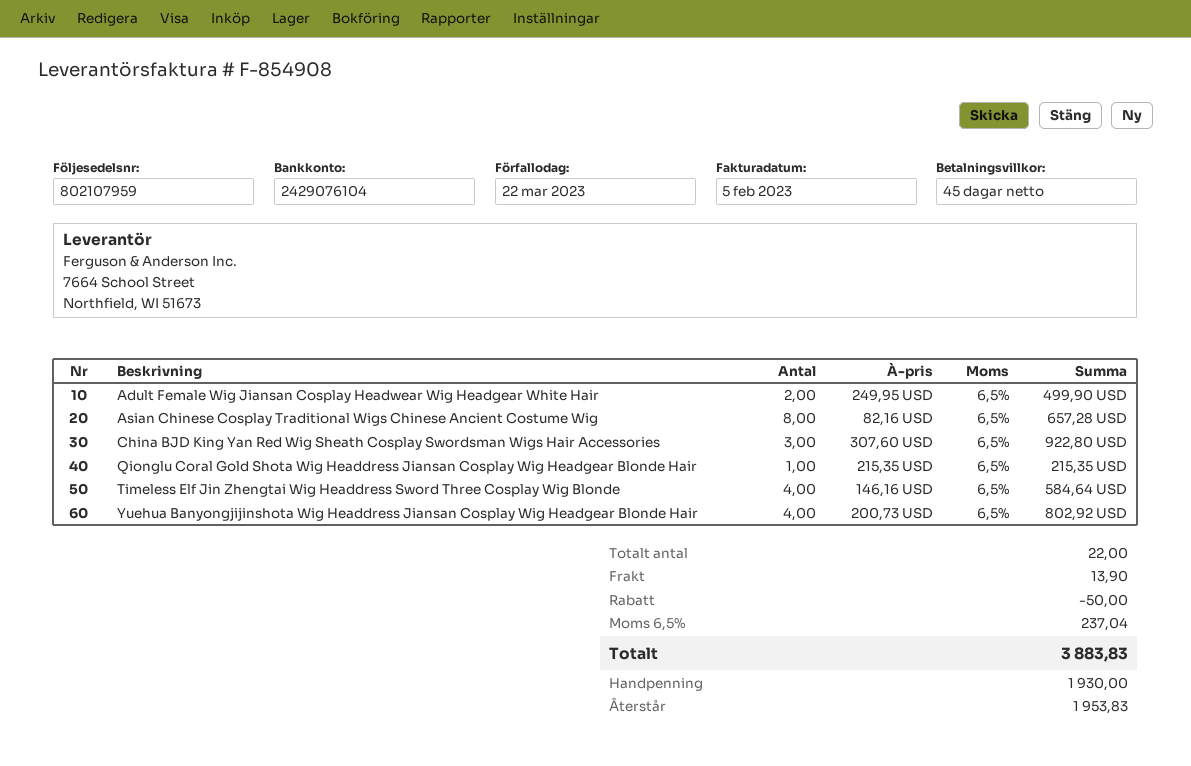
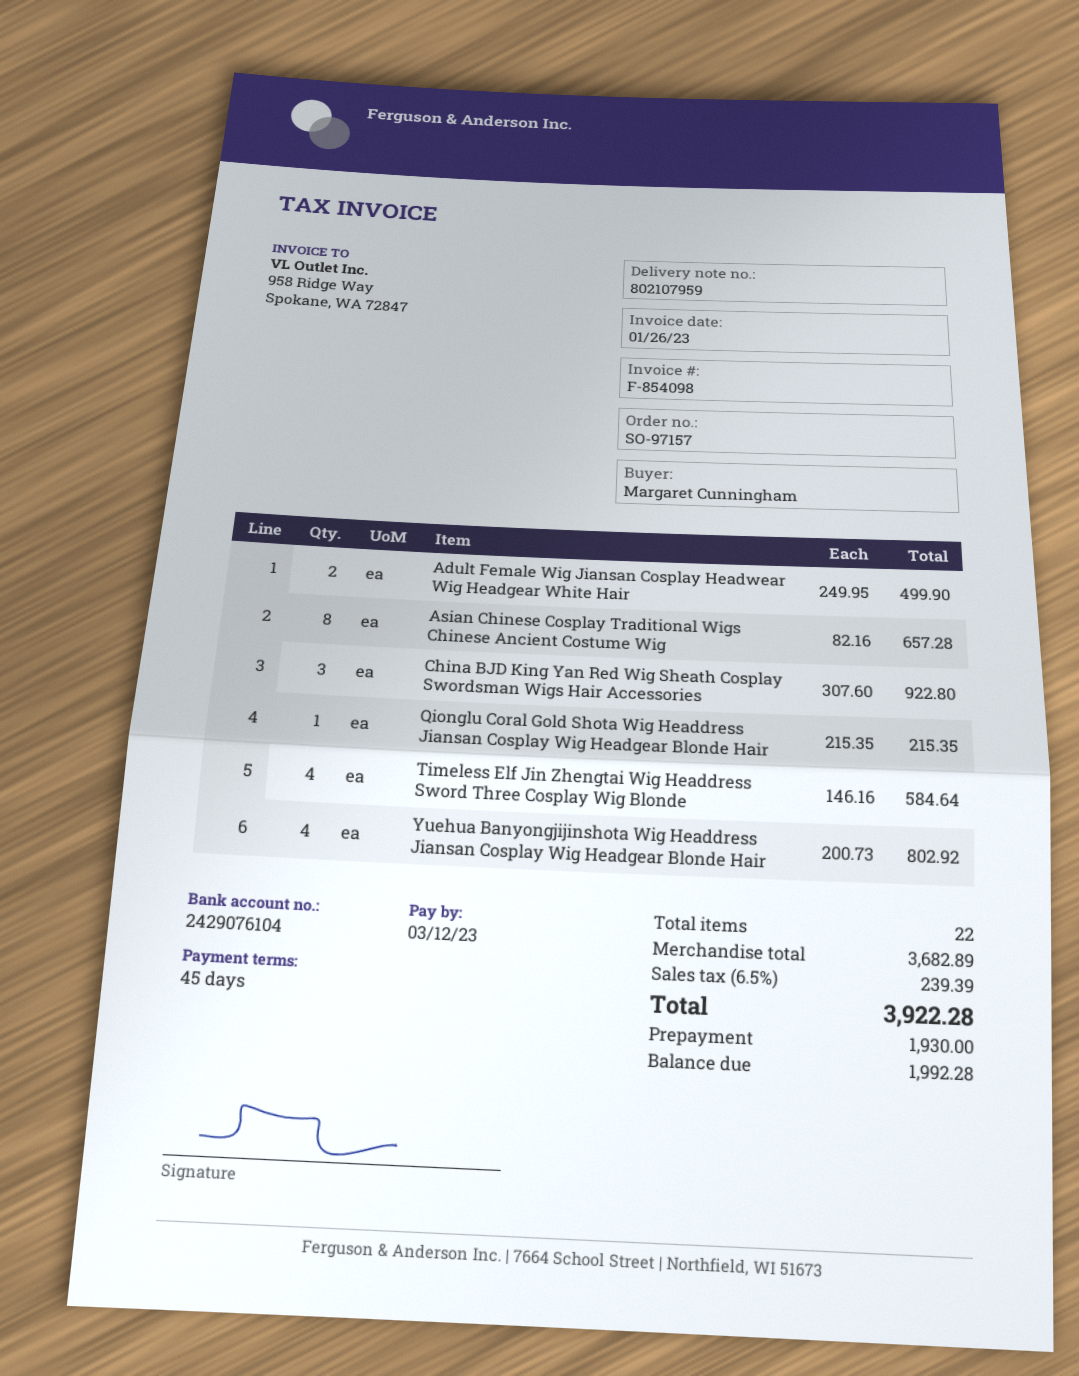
invoice number: F-854908 -> F-854098
invoice date: 2023-02-05 -> 2023-01-26
due date: 2023-03-22 -> 2023-03-12
discount: 50.00 -> none
shipping: 13.90 -> none
tax: 6.5% = 237.04 -> 6.5% = 239.39
total: 3883.83 -> 3922.28
balance: 1953.83 -> 1992.28

